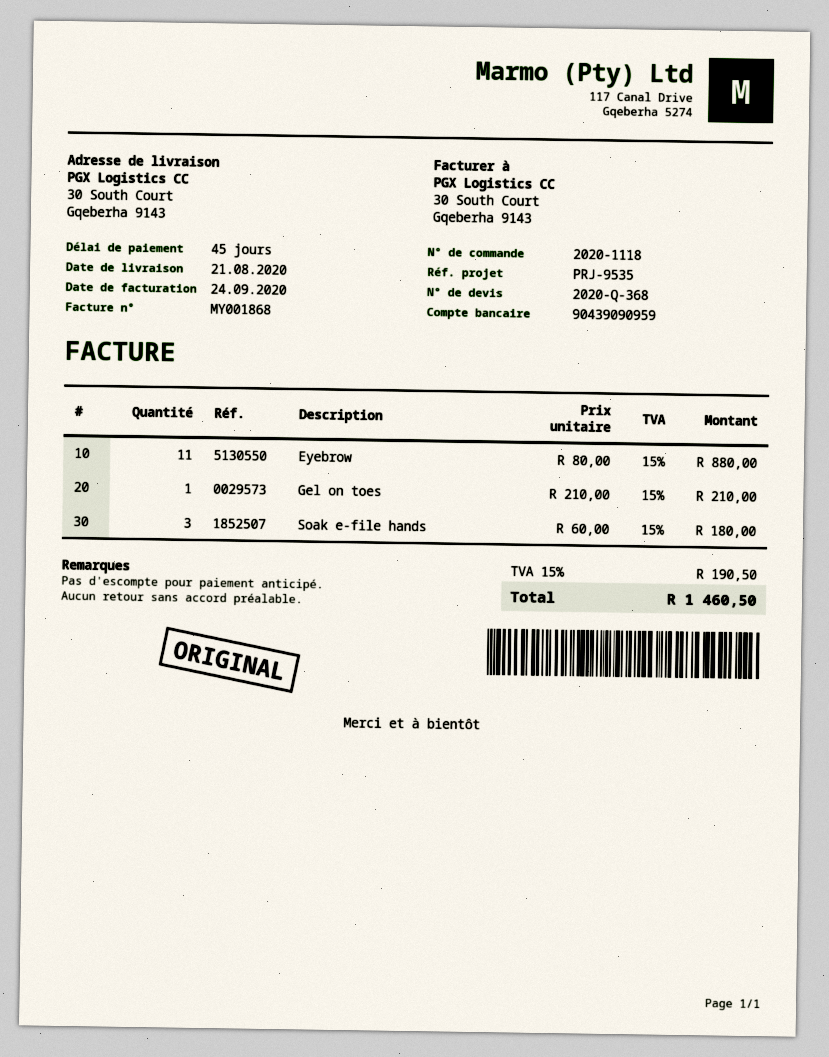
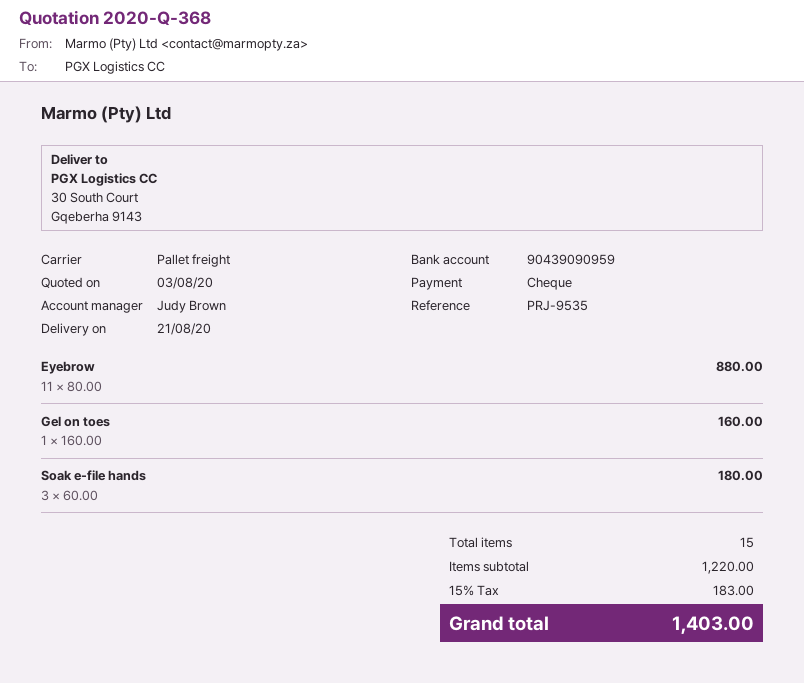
Gel on toes: 1 x 210.00 = 210.00 -> 1 x 160.00 = 160.00
tax: 15% = 190.50 -> 15% = 183.00
total: 1460.50 -> 1403.00

